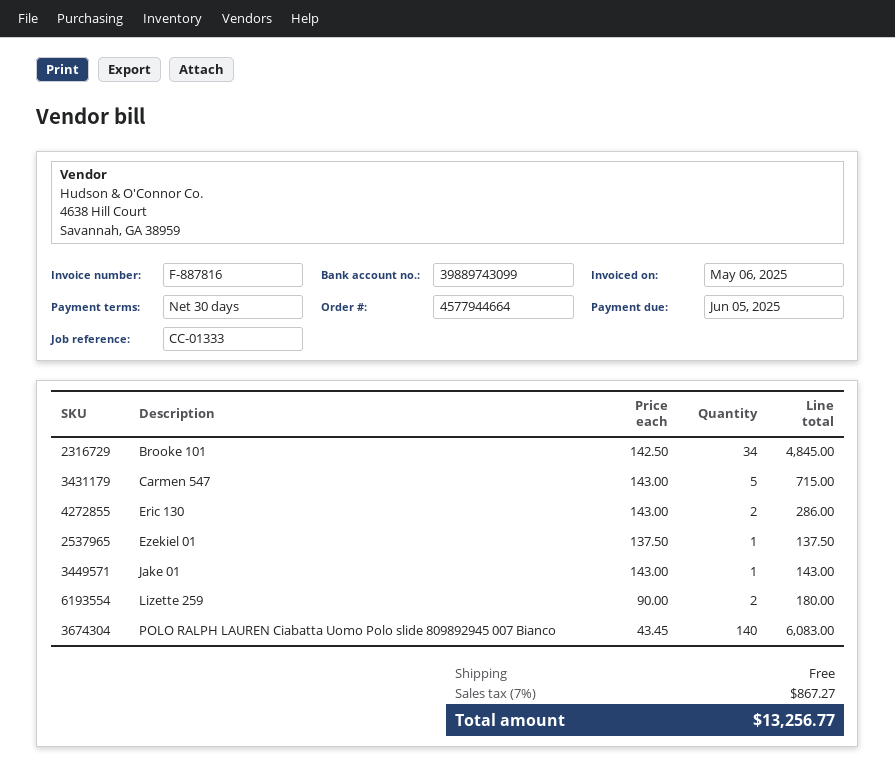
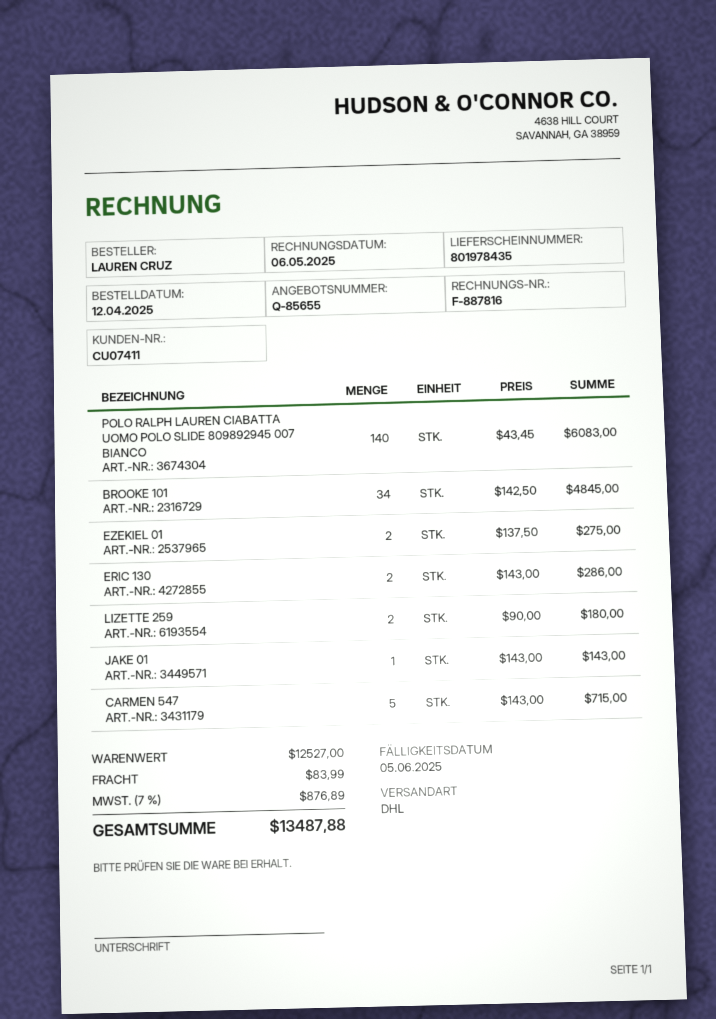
Ezekiel 01: 1 x 137.50 = 137.50 -> 2 x 137.50 = 275.00
shipping: 0.00 -> 83.99
tax: 7% = 867.27 -> 7% = 876.89
total: 13256.77 -> 13487.88

